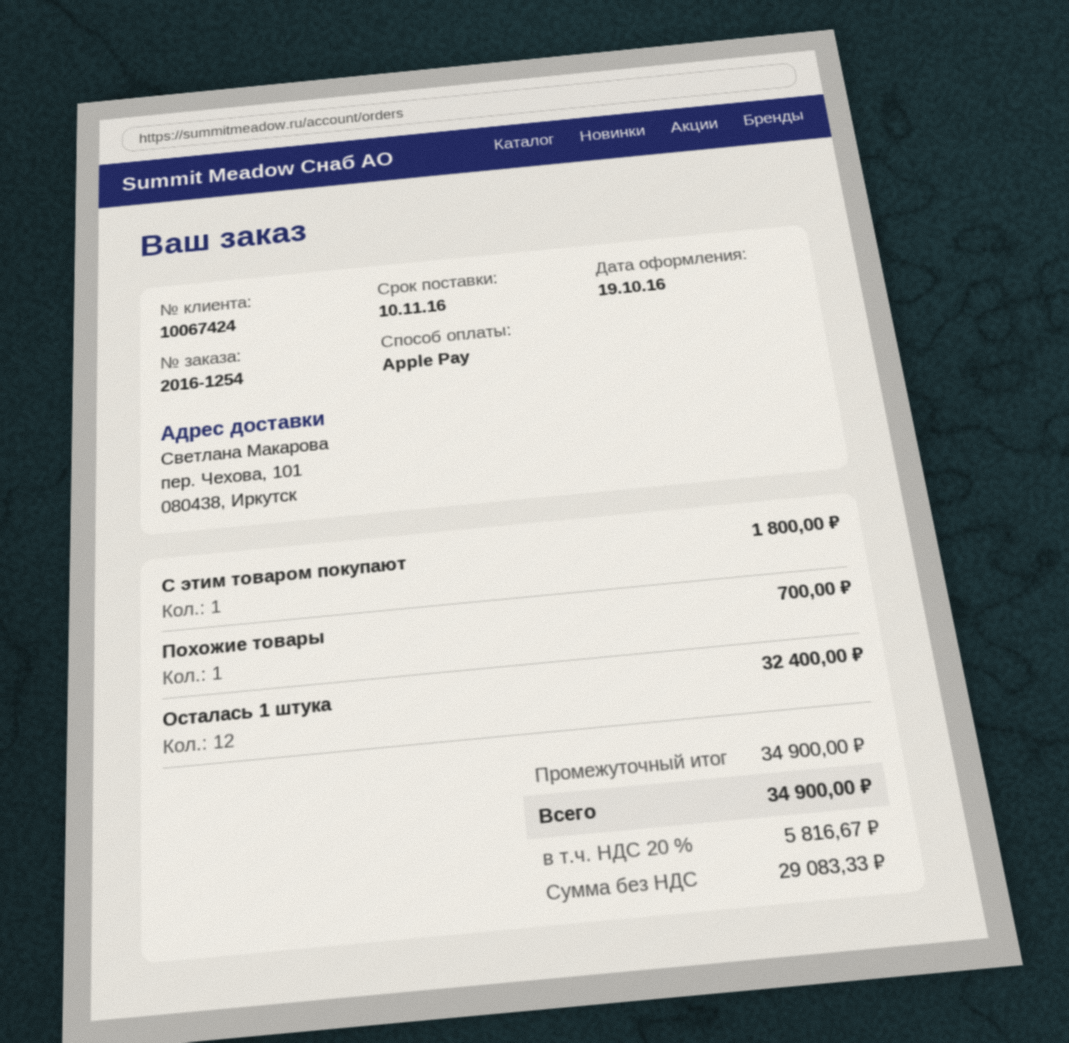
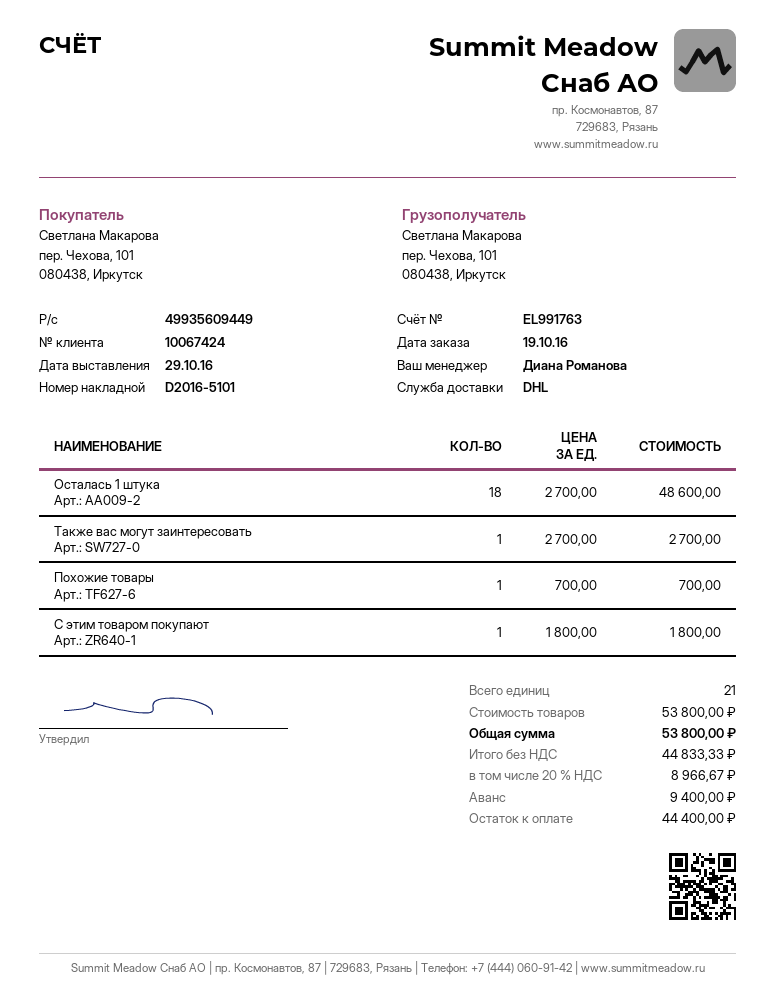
Осталась 1 штука: 12 for 32400.00 -> 18 for 48600.00
Также вас могут заинтересовать: none -> 1 for 2700.00
subtotal: 34900.00 -> 53800.00
net: 29083.33 -> 44833.33
tax: 20% = 5816.67 -> 20% = 8966.67
total: 34900.00 -> 53800.00

